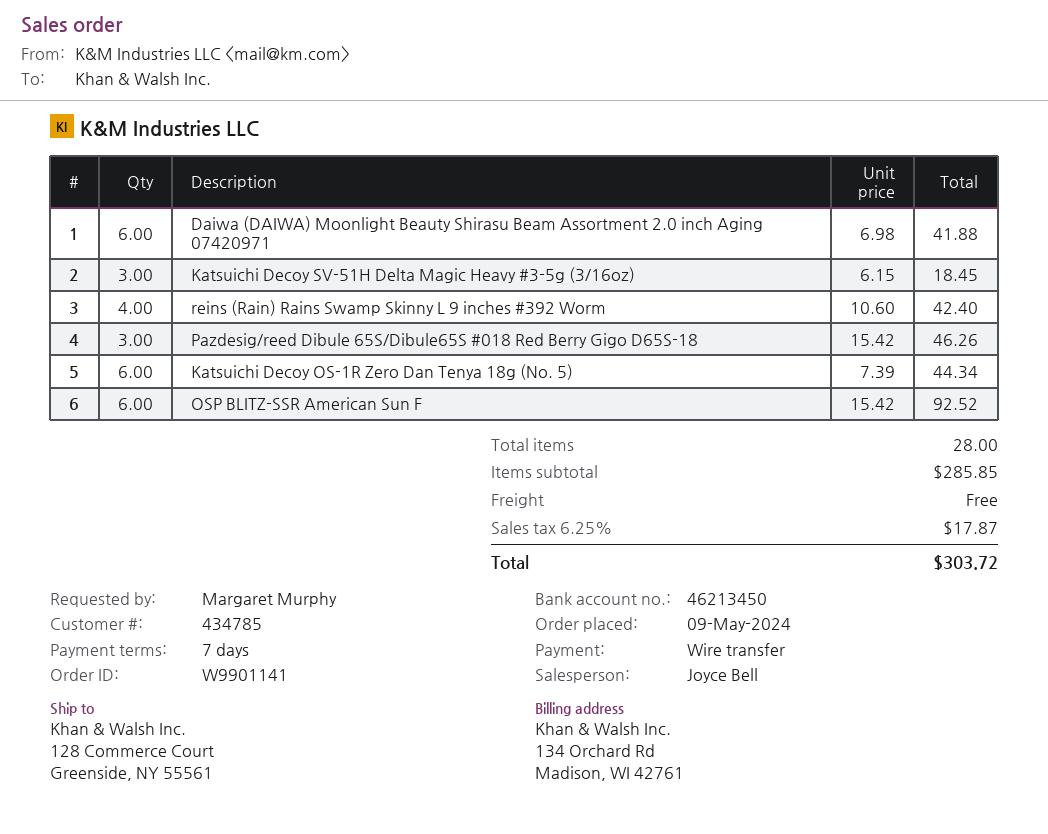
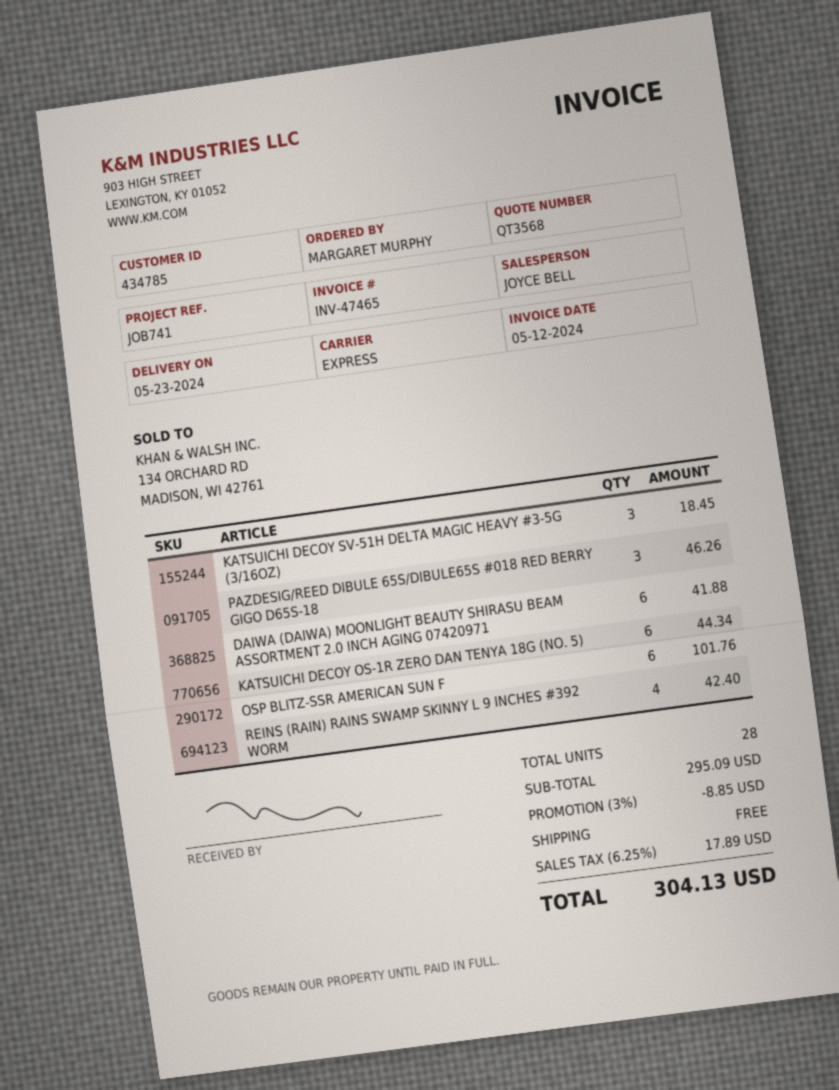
OSP BLITZ-SSR American Sun F: 6 for 92.52 -> 6 for 101.76
subtotal: 285.85 -> 295.09
discount: none -> 3% = 8.85
tax: 6.25% = 17.87 -> 6.25% = 17.89
total: 303.72 -> 304.13

